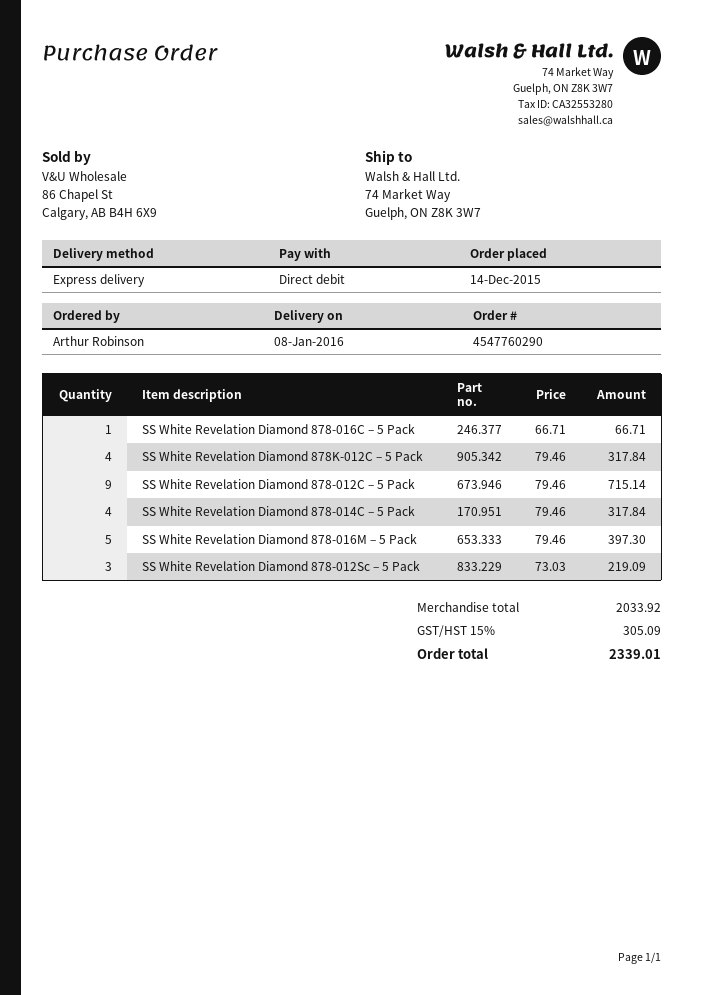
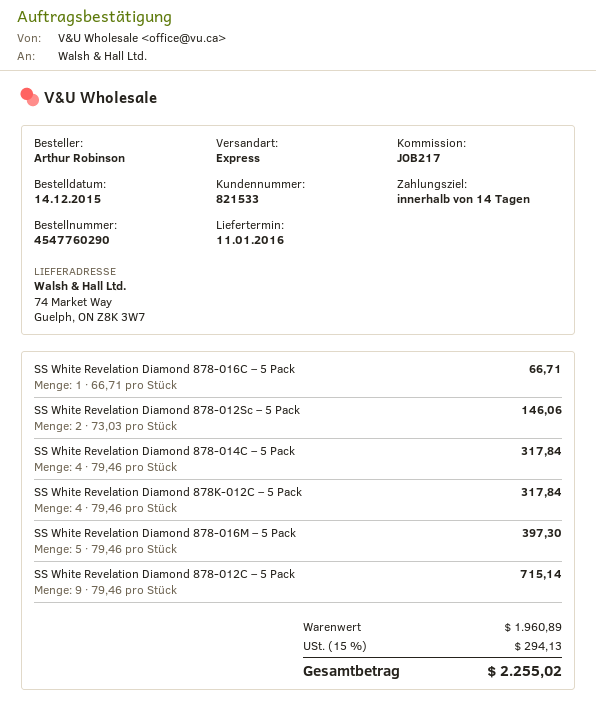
delivery date: 2016-01-08 -> 2016-01-11
SS White Revelation Diamond 878-012Sc – 5 Pack: 3 x 73.03 = 219.09 -> 2 x 73.03 = 146.06
subtotal: 2033.92 -> 1960.89
tax: 15% = 305.09 -> 15% = 294.13
total: 2339.01 -> 2255.02

